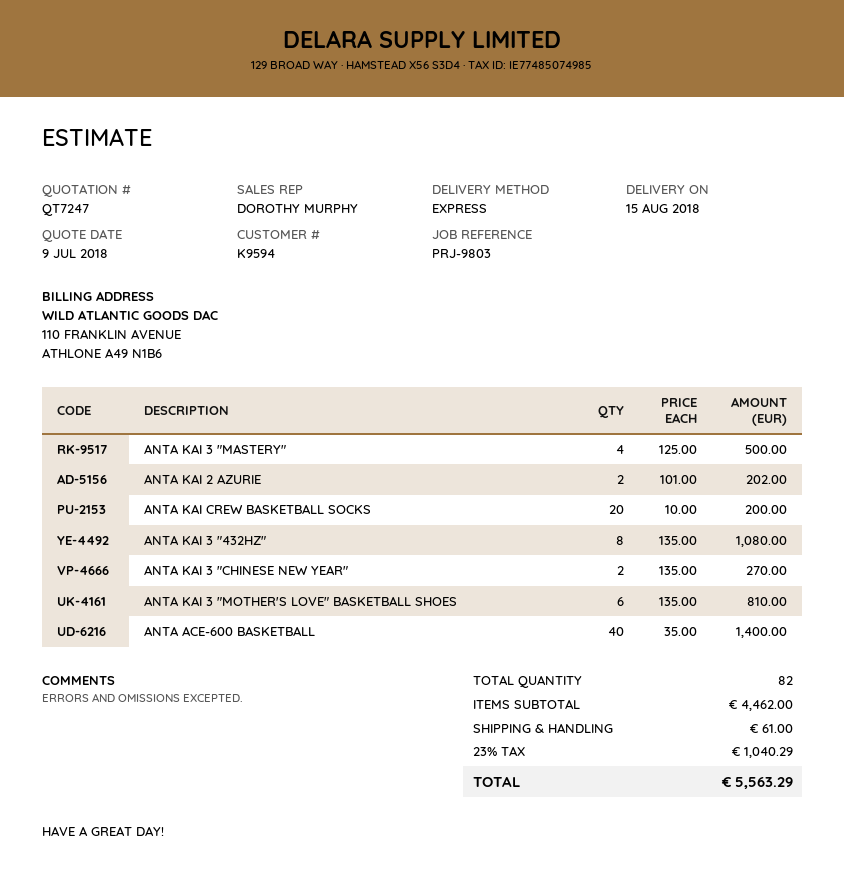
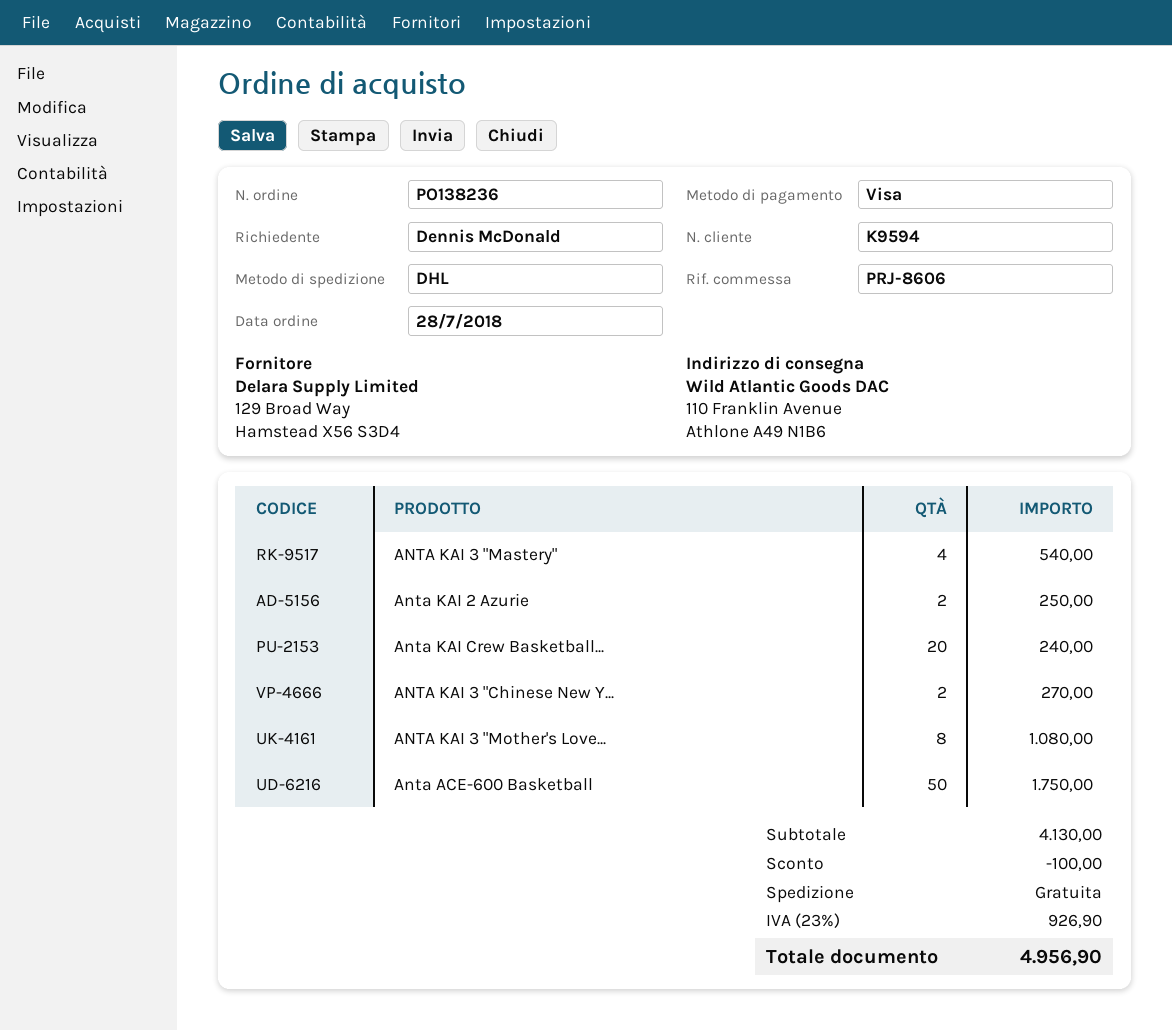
reference: PRJ-9803 -> PRJ-8606
shipping method: express -> DHL
ANTA KAI 3 "MASTERY": 4 for 500.00 -> 4 for 540.00
ANTA KAI 2 AZURIE: 2 for 202.00 -> 2 for 250.00
ANTA KAI CREW BASKETBALL SOCKS: 20 for 200.00 -> 20 for 240.00
ANTA KAI 3 "432HZ": 8 for 1080.00 -> none
ANTA KAI 3 "MOTHER'S LOVE" BASKETBALL SHOES: 6 for 810.00 -> 8 for 1080.00
ANTA ACE-600 BASKETBALL: 40 for 1400.00 -> 50 for 1750.00
subtotal: 4462.00 -> 4130.00
discount: none -> 100.00
shipping: 61.00 -> 0.00
tax: 23% = 1040.29 -> 23% = 926.90
total: 5563.29 -> 4956.90

